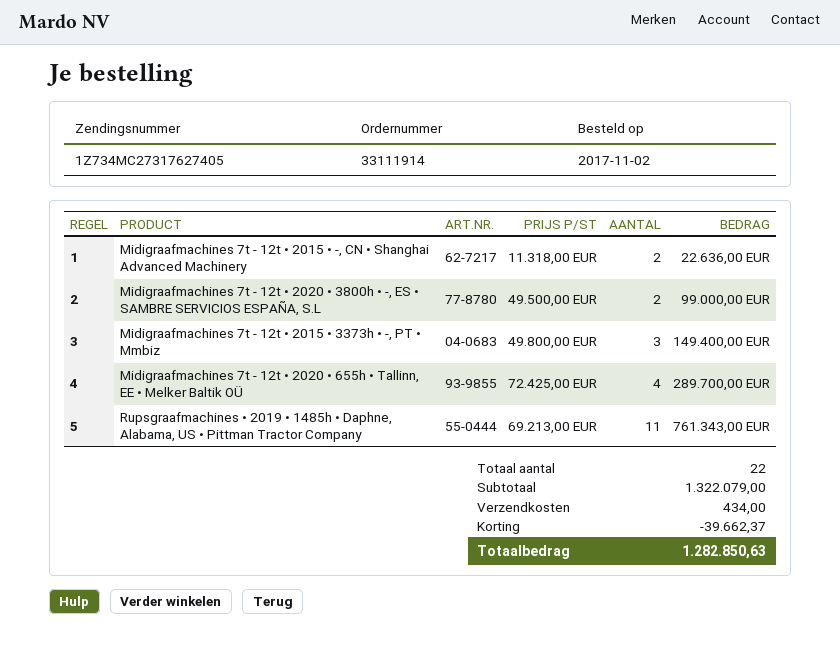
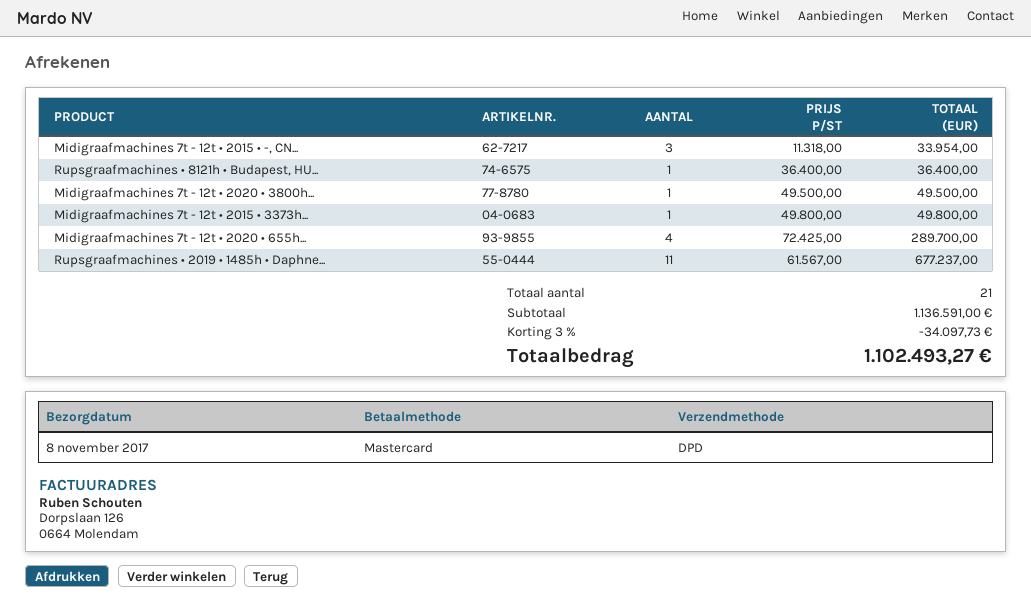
Midigraafmachines 7t - 12t • 2015 • -, CN • Shanghai Advanced Machinery: 2 x 11318.00 = 22636.00 -> 3 x 11318.00 = 33954.00
Midigraafmachines 7t - 12t • 2020 • 3800h • -, ES • SAMBRE SERVICIOS ESPAÑA, S.L: 2 x 49500.00 = 99000.00 -> 1 x 49500.00 = 49500.00
Midigraafmachines 7t - 12t • 2015 • 3373h • -, PT • Mmbiz: 3 x 49800.00 = 149400.00 -> 1 x 49800.00 = 49800.00
Rupsgraafmachines • 2019 • 1485h • Daphne, Alabama, US • Pittman Tractor Company: 11 x 69213.00 = 761343.00 -> 11 x 61567.00 = 677237.00
Rupsgraafmachines • 8121h • Budapest, HU...: none -> 1 x 36400.00 = 36400.00
total quantity: 22 -> 21
subtotal: 1322079.00 -> 1136591.00
discount: 39662.37 -> 34097.73
shipping: 434.00 -> none
total: 1282850.63 -> 1102493.27

